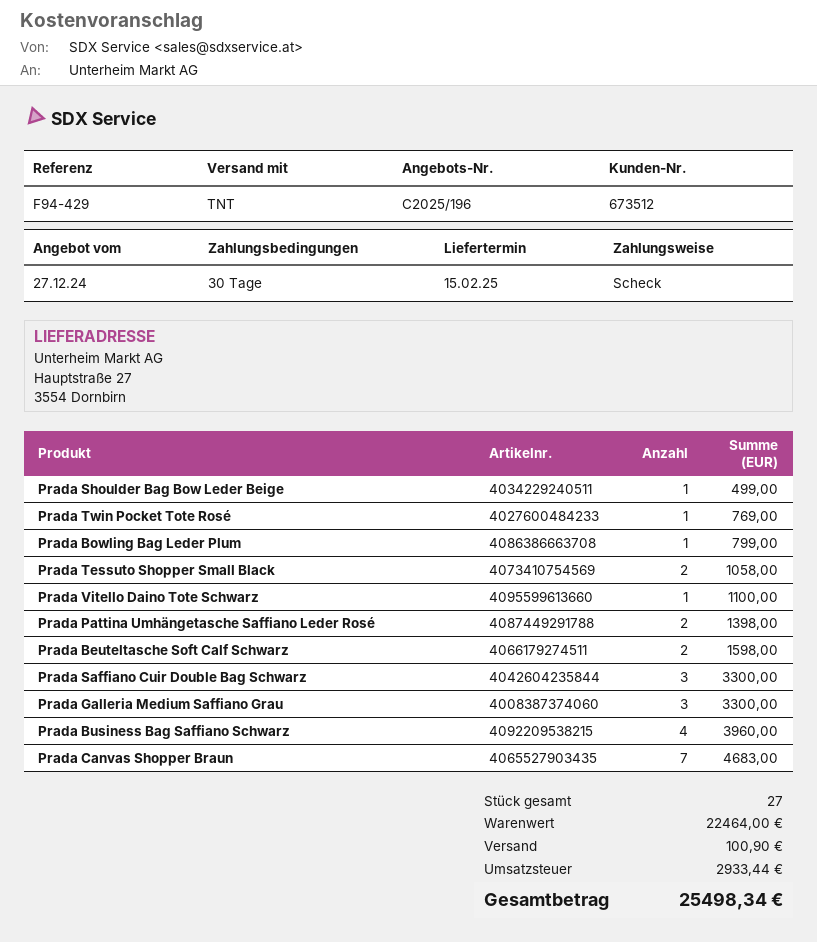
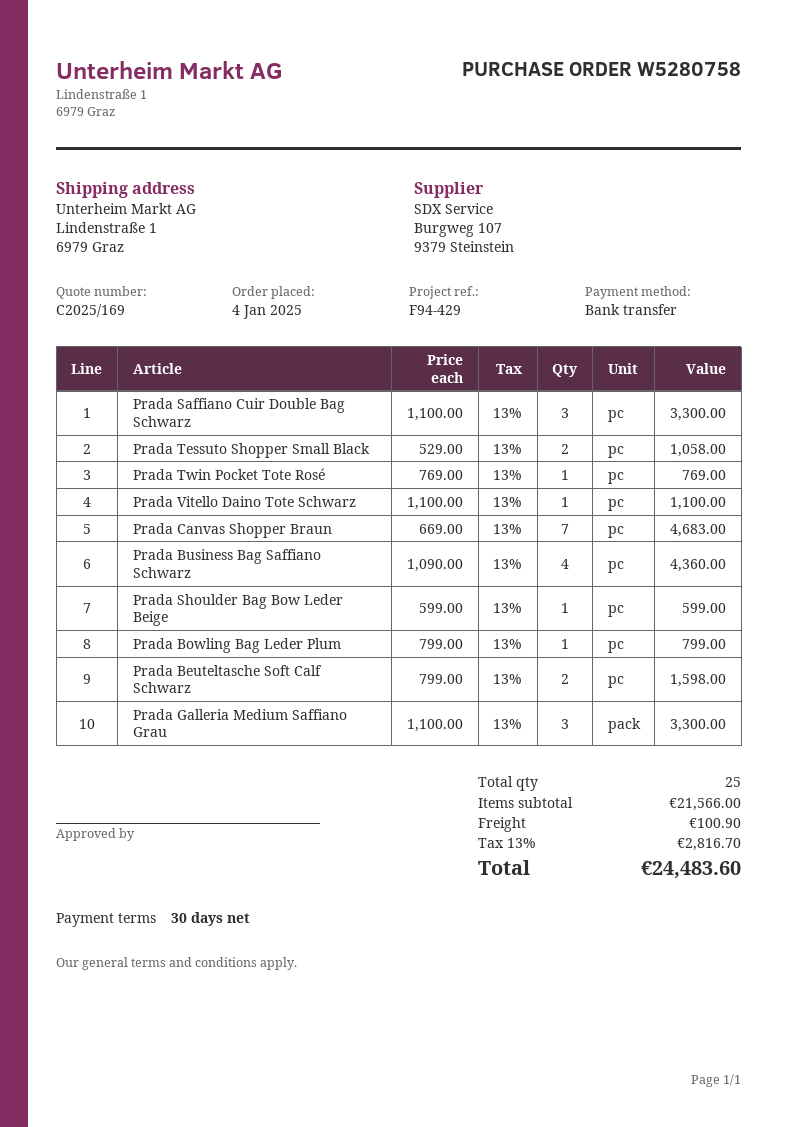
quote number: C2025/196 -> C2025/169
payment method: cheque -> bank transfer
ship to: Hauptstraße 27, 3554 Dornbirn -> Lindenstraße 1, 6979 Graz
Prada Shoulder Bag Bow Leder Beige: 1 for 499.00 -> 1 for 599.00
Prada Pattina Umhängetasche Saffiano Leder Rosé: 2 for 1398.00 -> none
Prada Business Bag Saffiano Schwarz: 4 for 3960.00 -> 4 for 4360.00
total quantity: 27 -> 25
subtotal: 22464.00 -> 21566.00
tax: 2933.44 -> 2816.70
total: 25498.34 -> 24483.60

